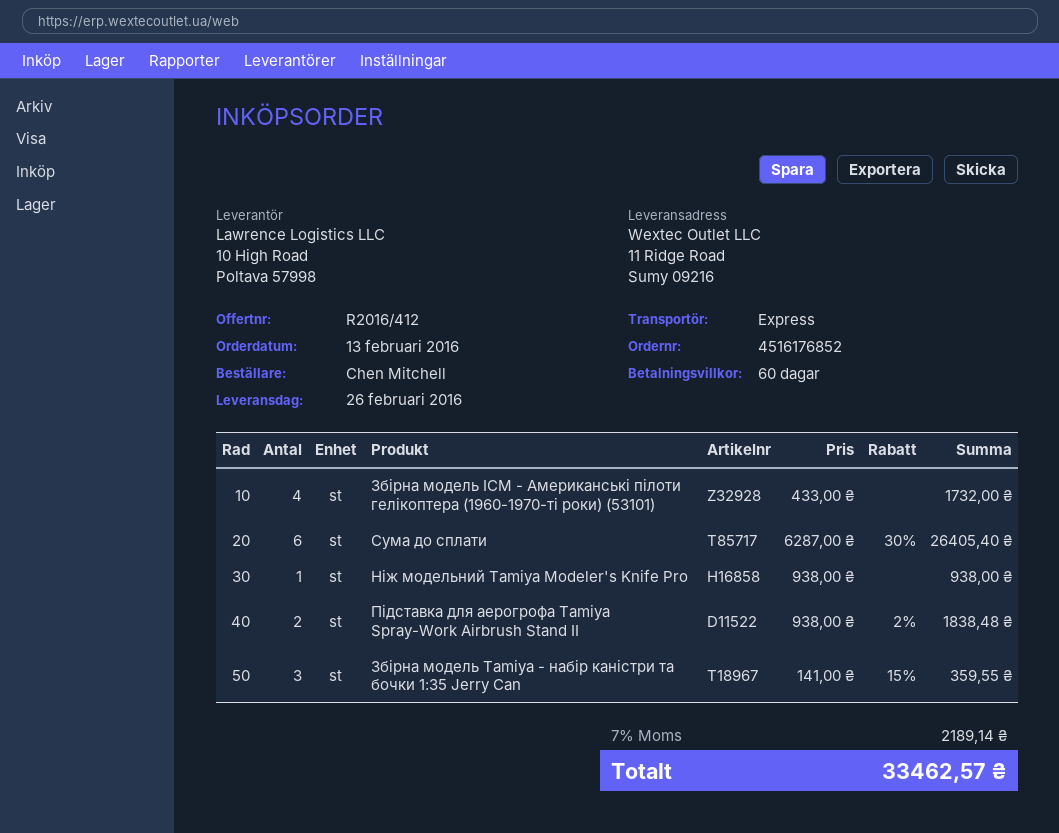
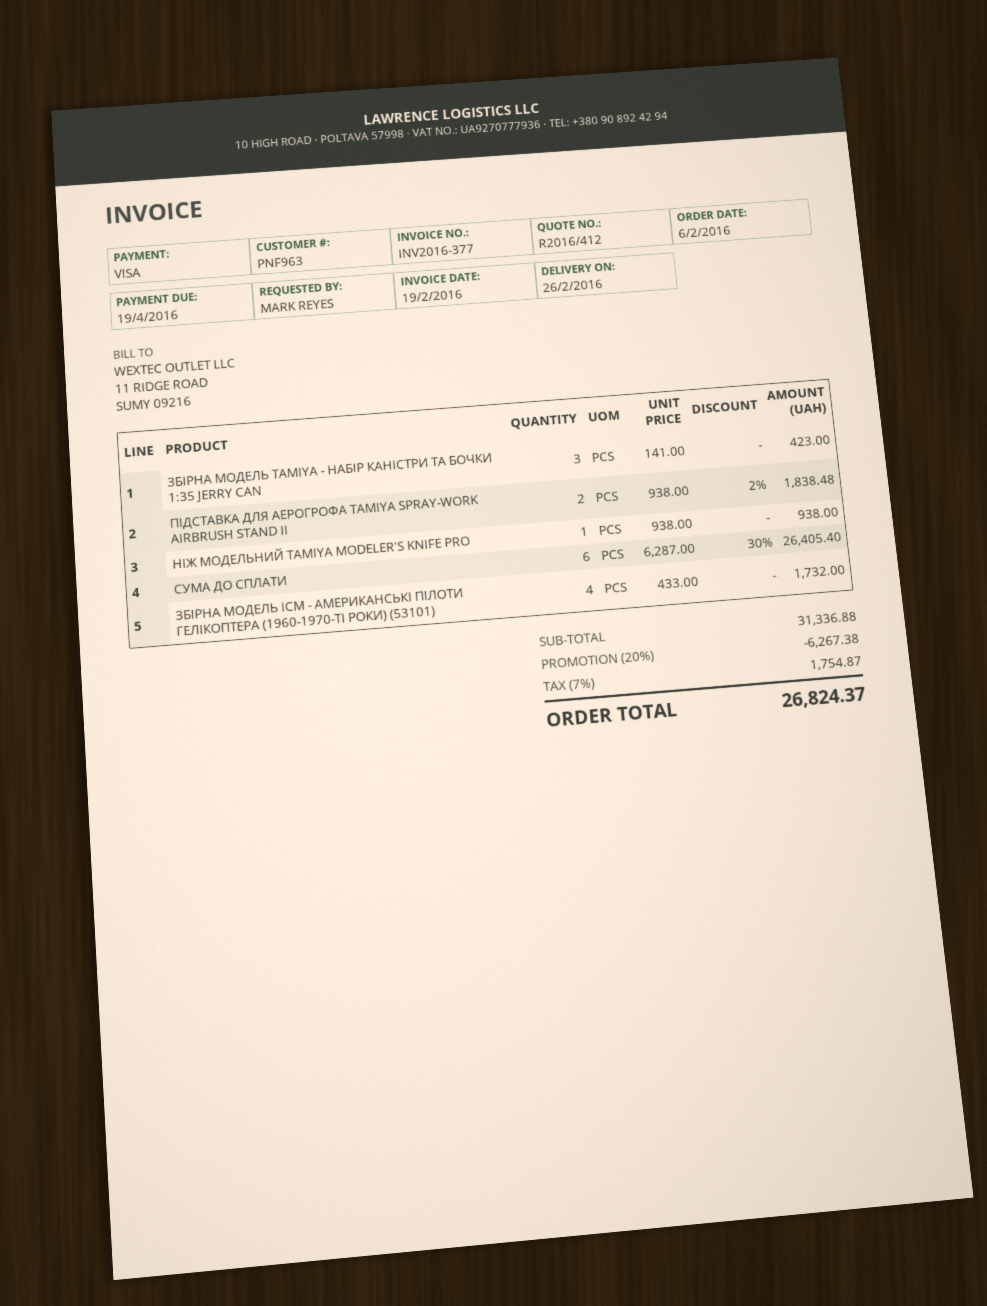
order date: 2016-02-13 -> 2016-02-06
ordered by: Chen Mitchell -> MARK REYES
Збірна модель Tamiya - набір каністри та бочки 1:35 Jerry Can: 3 x 141.00 - 15% = 359.55 -> 3 x 141.00 = 423.00
discount: none -> 20% = 6267.38
tax: 7% = 2189.14 -> 7% = 1754.87
total: 33462.57 -> 26824.37

